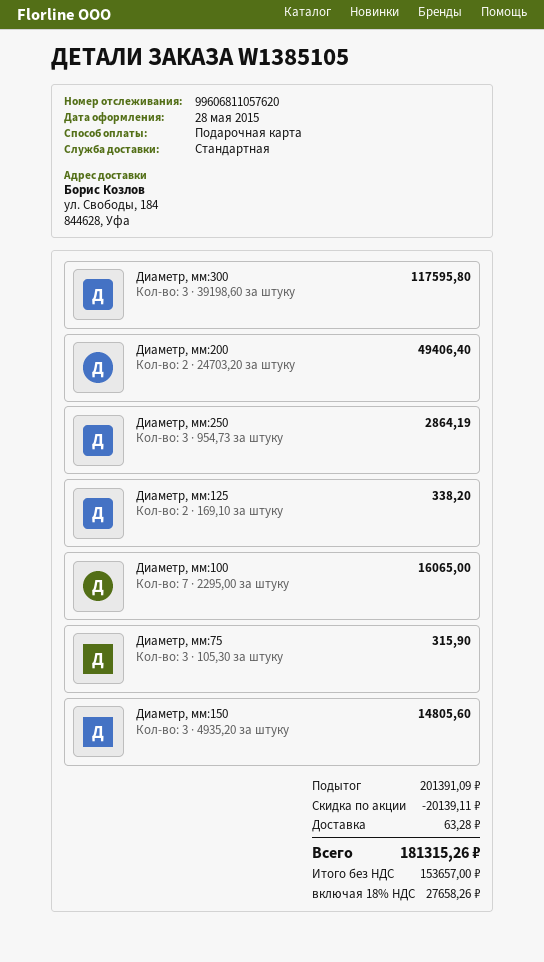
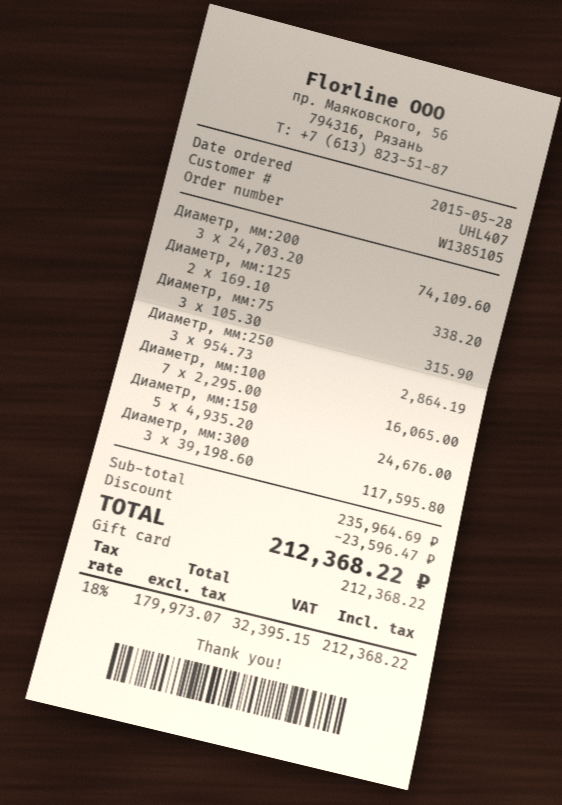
Диаметр, мм:200: 2 x 24703.20 = 49406.40 -> 3 x 24703.20 = 74109.60
Диаметр, мм:150: 3 x 4935.20 = 14805.60 -> 5 x 4935.20 = 24676.00
subtotal: 201391.09 -> 235964.69
discount: 20139.11 -> 23596.47
shipping: 63.28 -> none
net: 153657.00 -> 179973.07
tax: 18% = 27658.26 -> 18% = 32395.15
total: 181315.26 -> 212368.22

